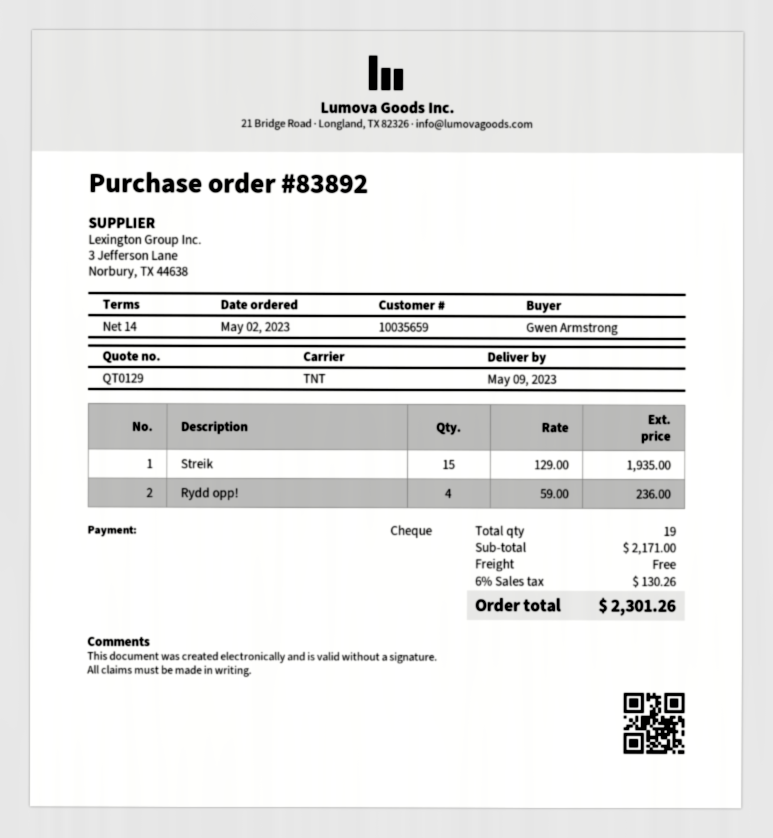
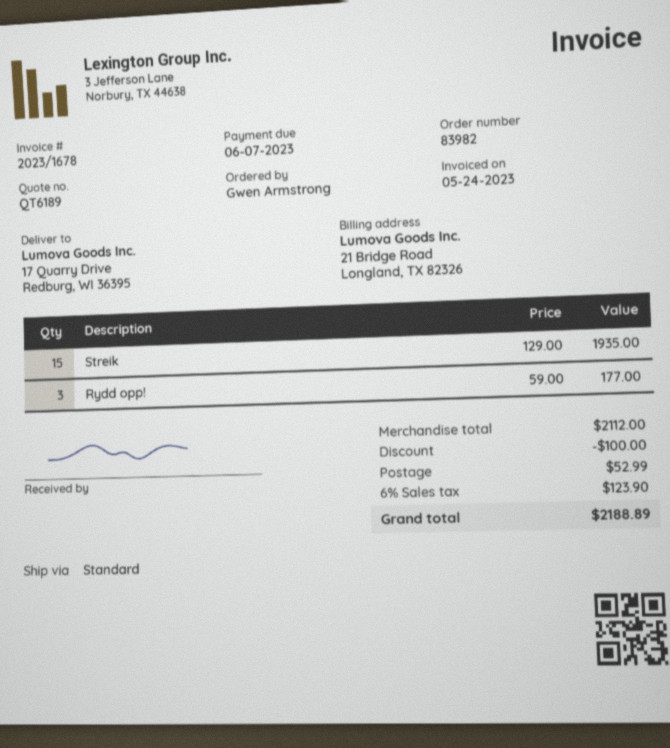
quote number: QT0129 -> QT6189
order number: 83892 -> 83982
shipping method: TNT -> standard
Rydd opp!: 4 x 59.00 = 236.00 -> 3 x 59.00 = 177.00
subtotal: 2171.00 -> 2112.00
discount: none -> 100.00
shipping: 0.00 -> 52.99
tax: 6% = 130.26 -> 6% = 123.90
total: 2301.26 -> 2188.89

